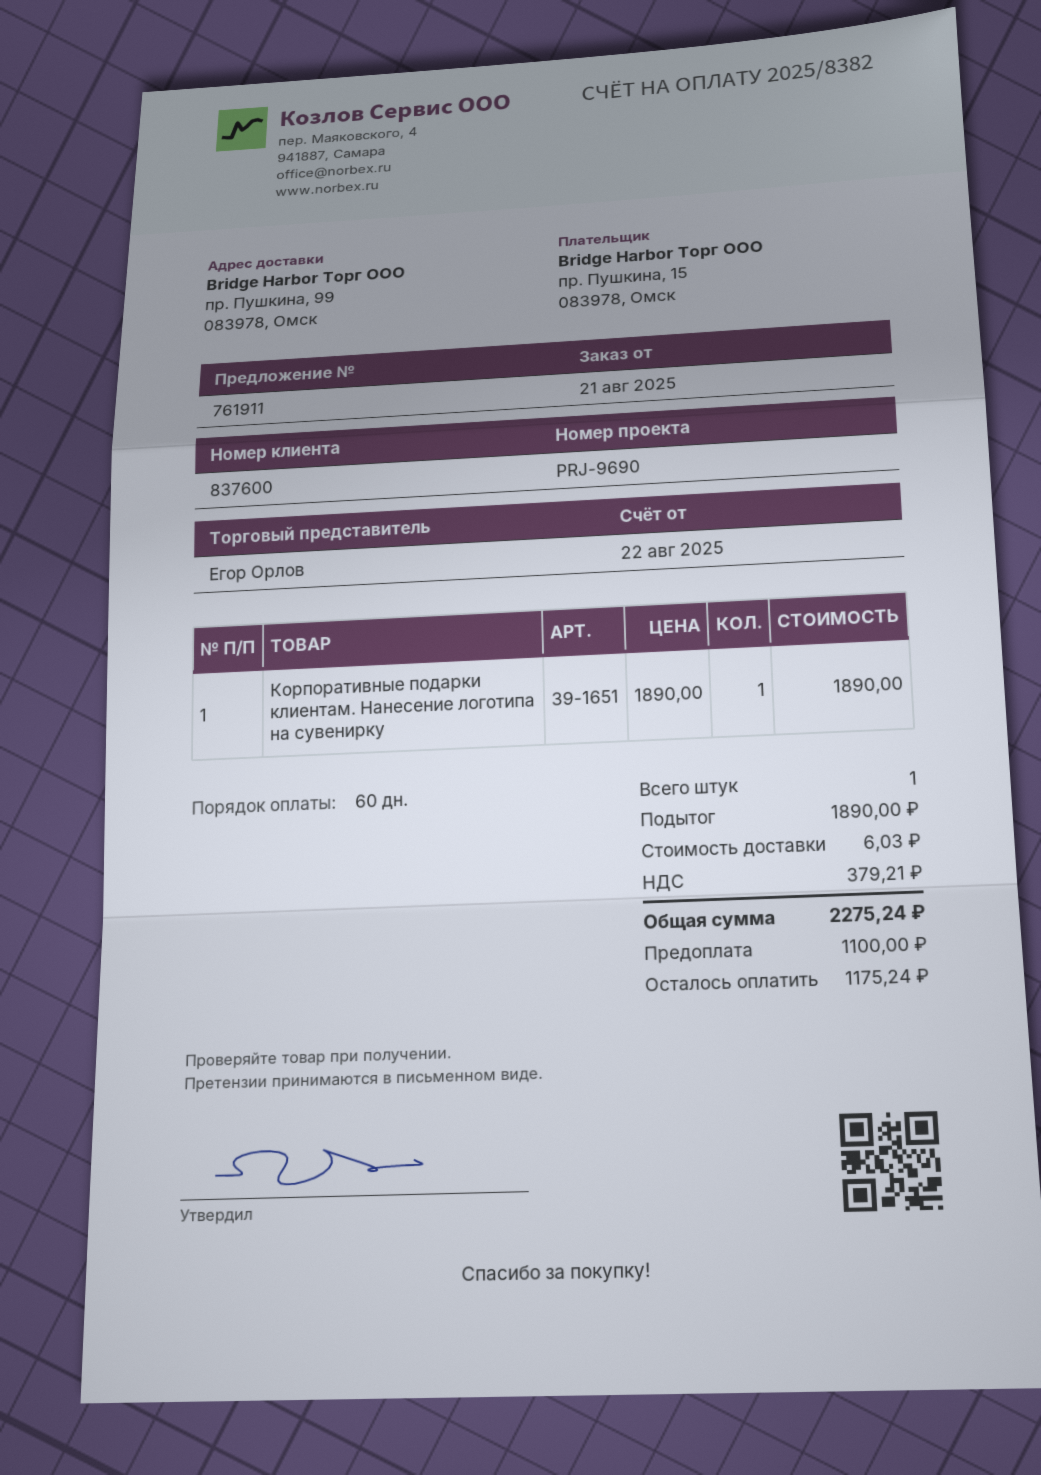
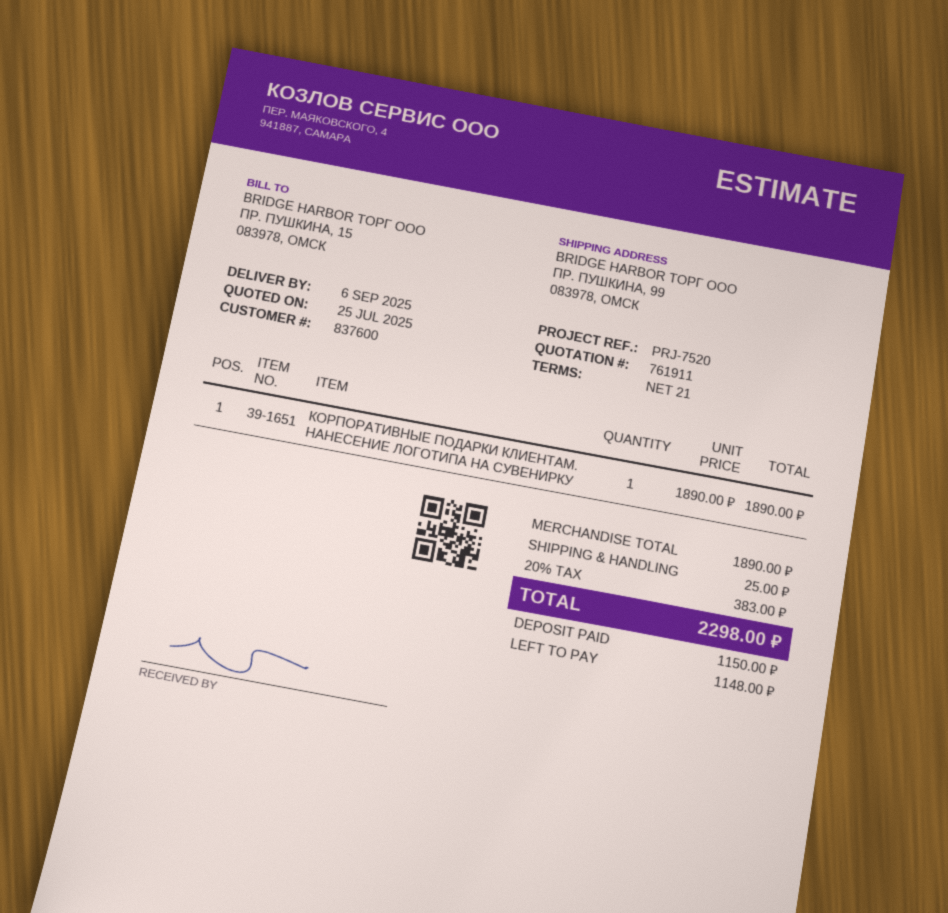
payment terms: 60 days -> 21 days
reference: PRJ-9690 -> PRJ-7520
shipping: 6.03 -> 25.00
tax: 379.21 -> 383.00
total: 2275.24 -> 2298.00
deposit: 1100.00 -> 1150.00
balance: 1175.24 -> 1148.00

